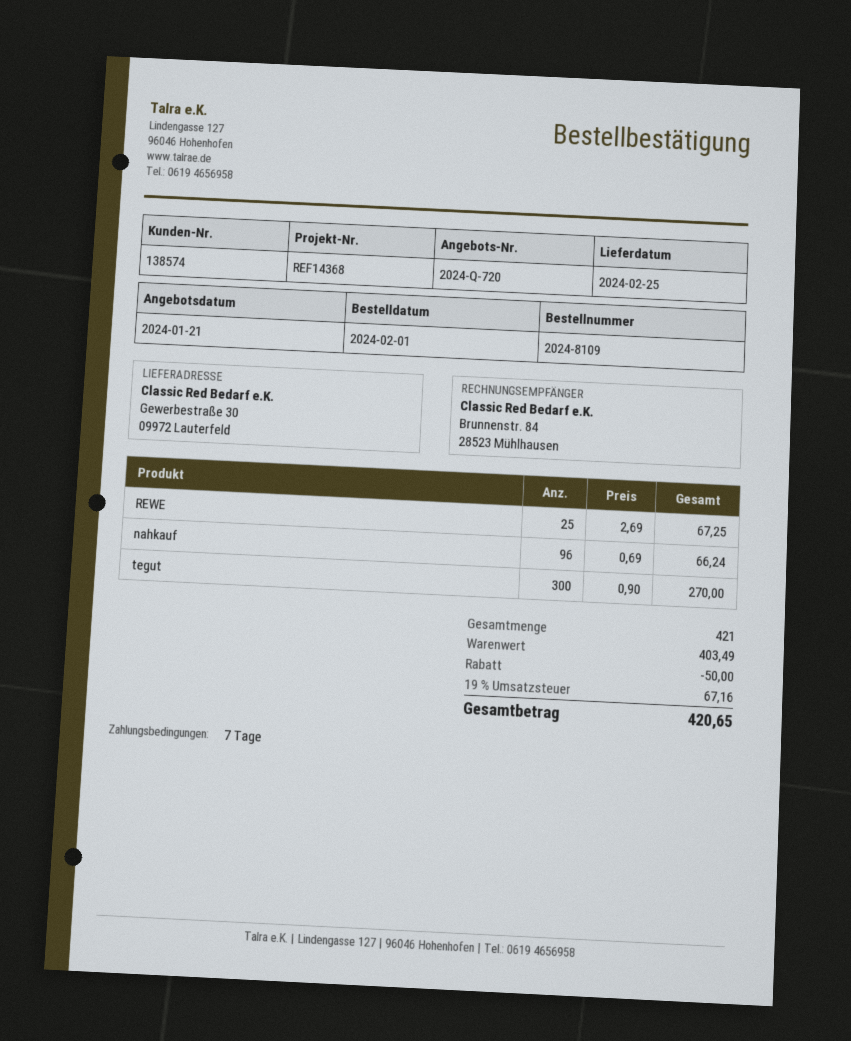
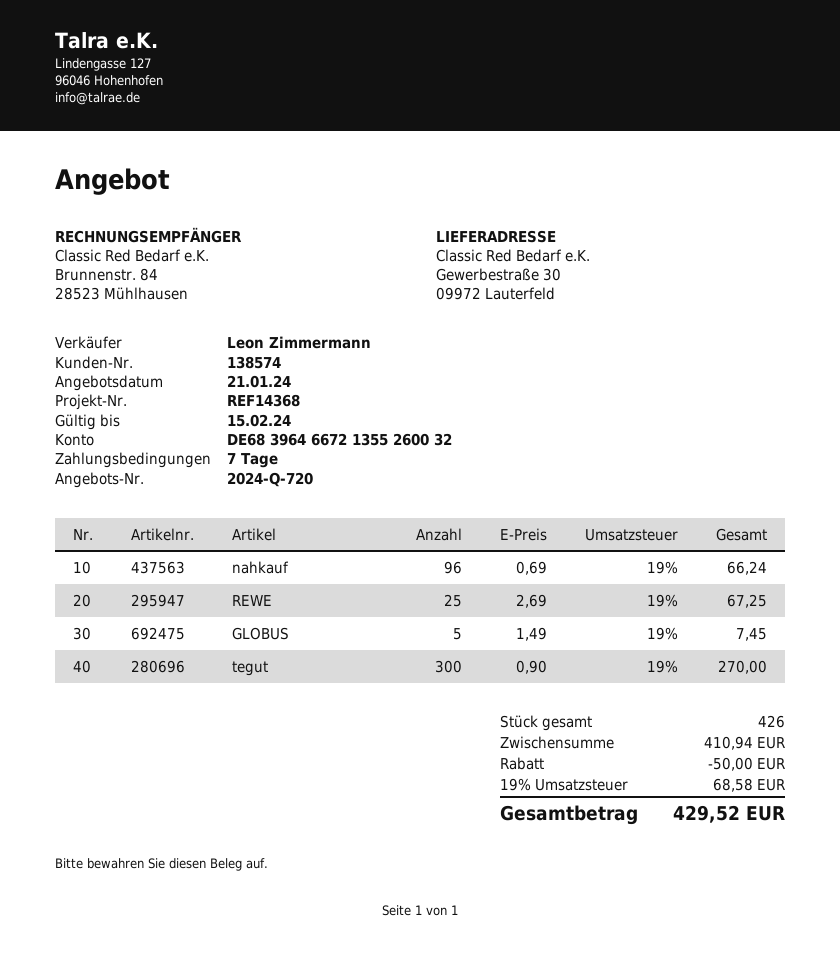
GLOBUS: none -> 5 x 1.49 = 7.45
total quantity: 421 -> 426
subtotal: 403.49 -> 410.94
tax: 19% = 67.16 -> 19% = 68.58
total: 420.65 -> 429.52

